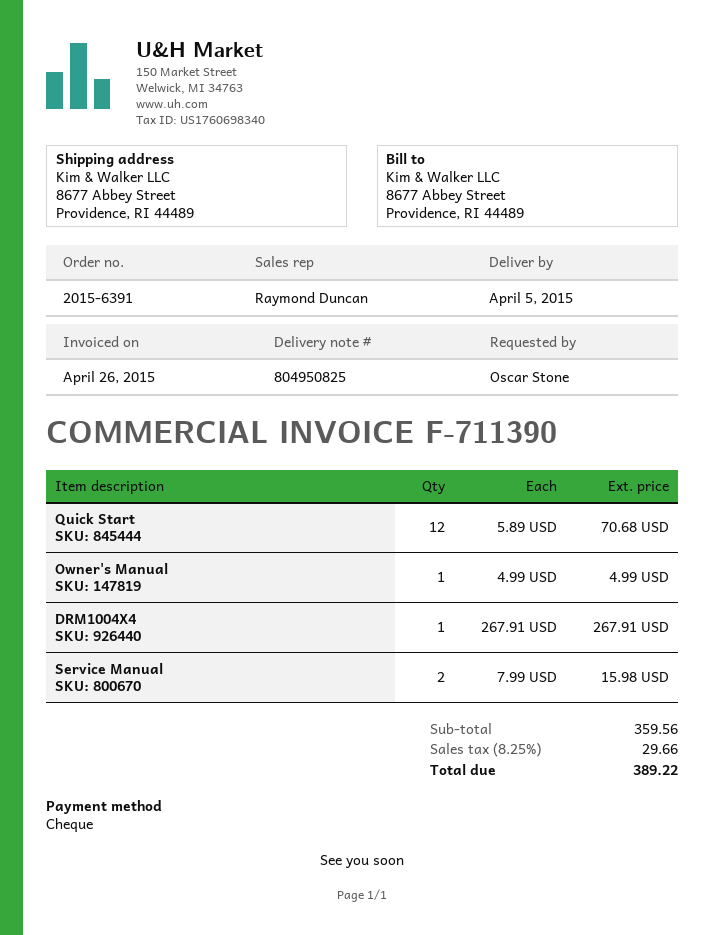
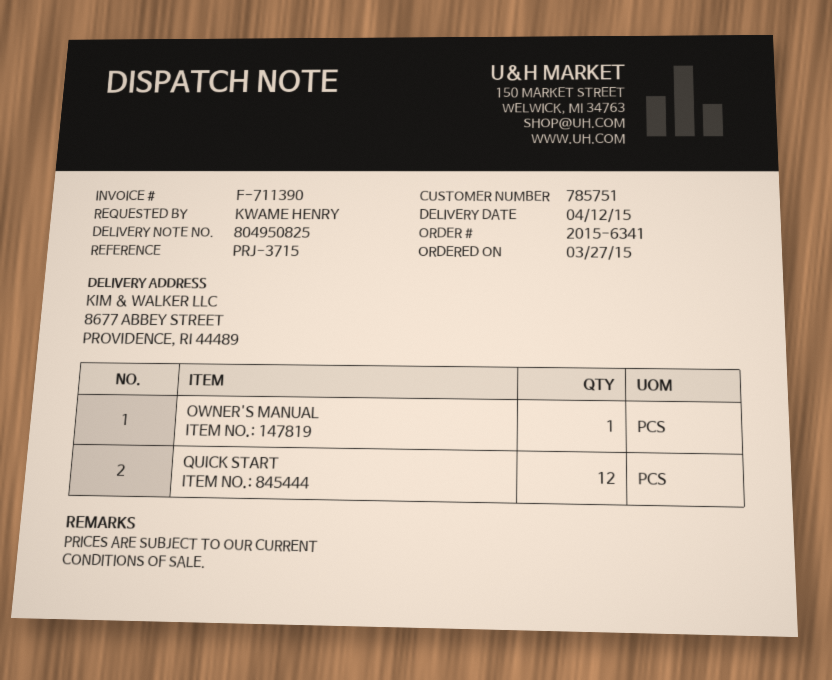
order number: 2015-6391 -> 2015-6341
delivery date: 2015-04-05 -> 2015-04-12
ordered by: Oscar Stone -> KWAME HENRY
DRM1004X4: 1 -> none
Service Manual: 2 -> none

